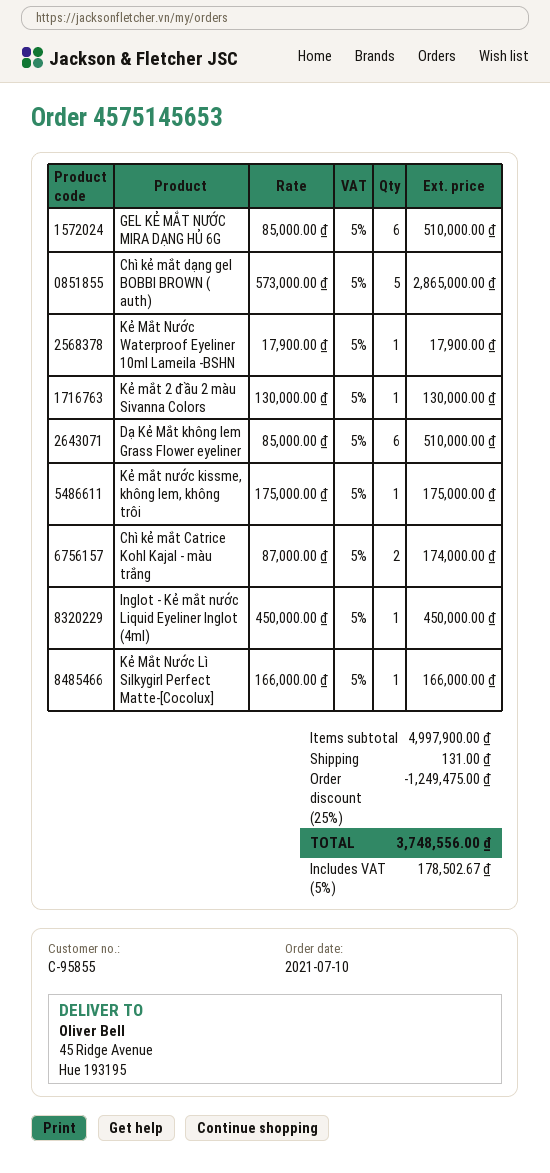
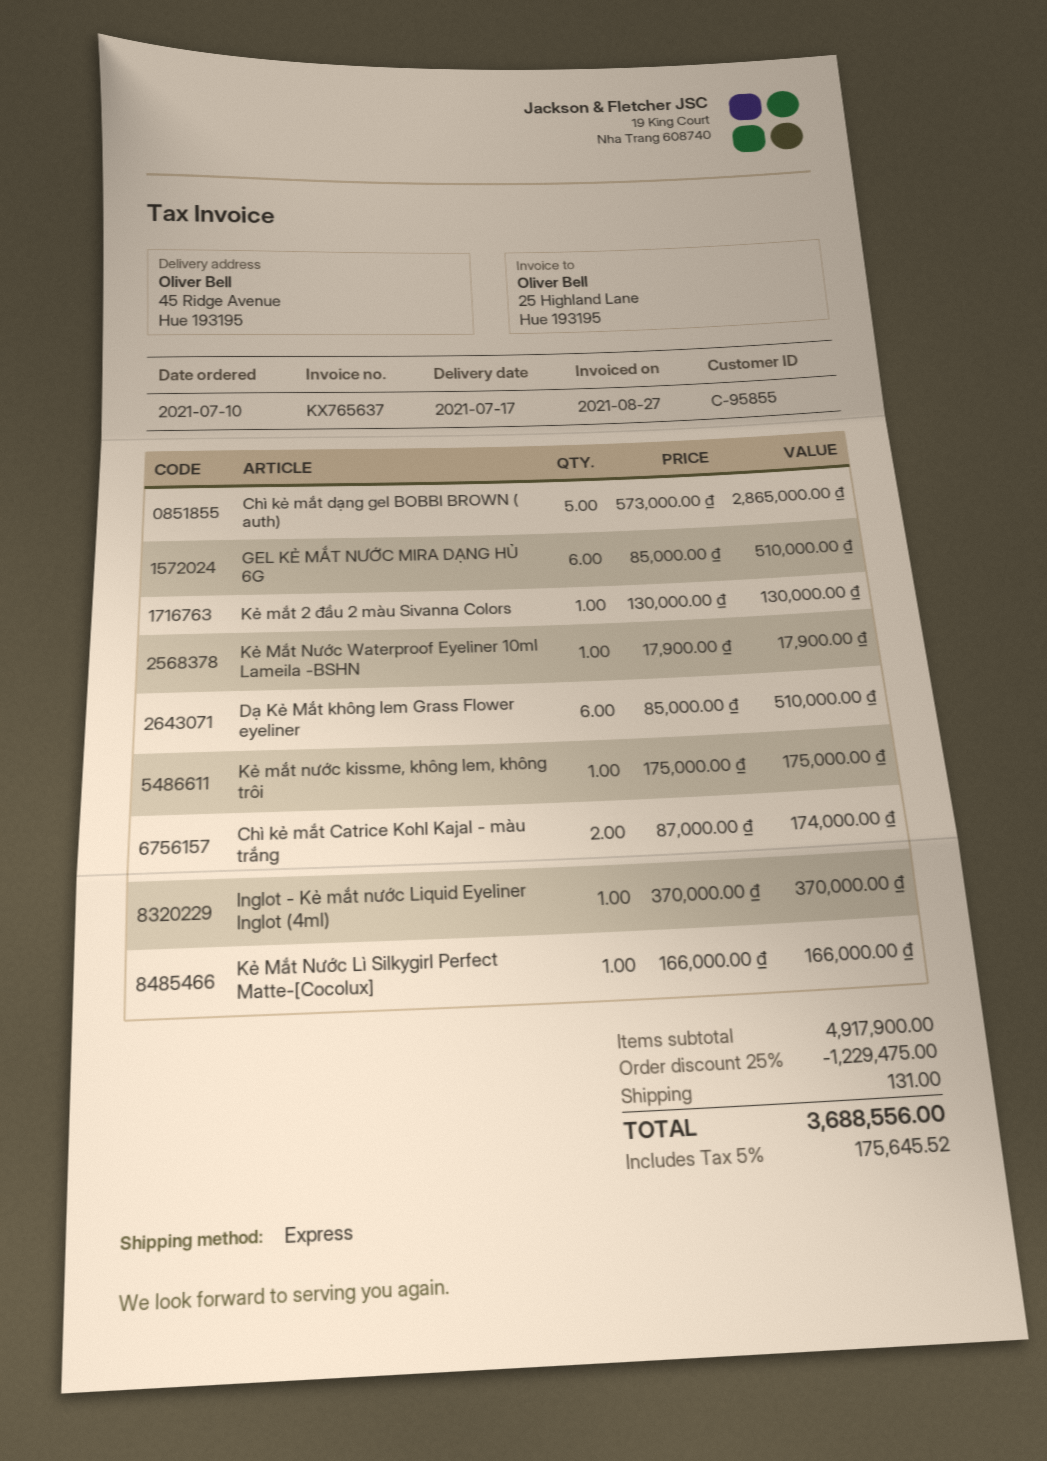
Inglot - Kẻ mắt nước Liquid Eyeliner Inglot (4ml): 1 x 450000.00 = 450000.00 -> 1 x 370000.00 = 370000.00
subtotal: 4997900.00 -> 4917900.00
discount: 25% = 1249475.00 -> 25% = 1229475.00
tax: 5% = 178502.67 -> 5% = 175645.52
total: 3748556.00 -> 3688556.00

